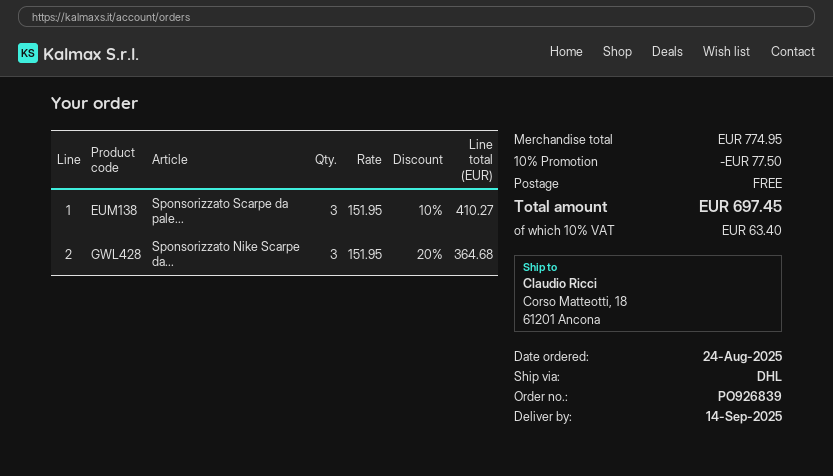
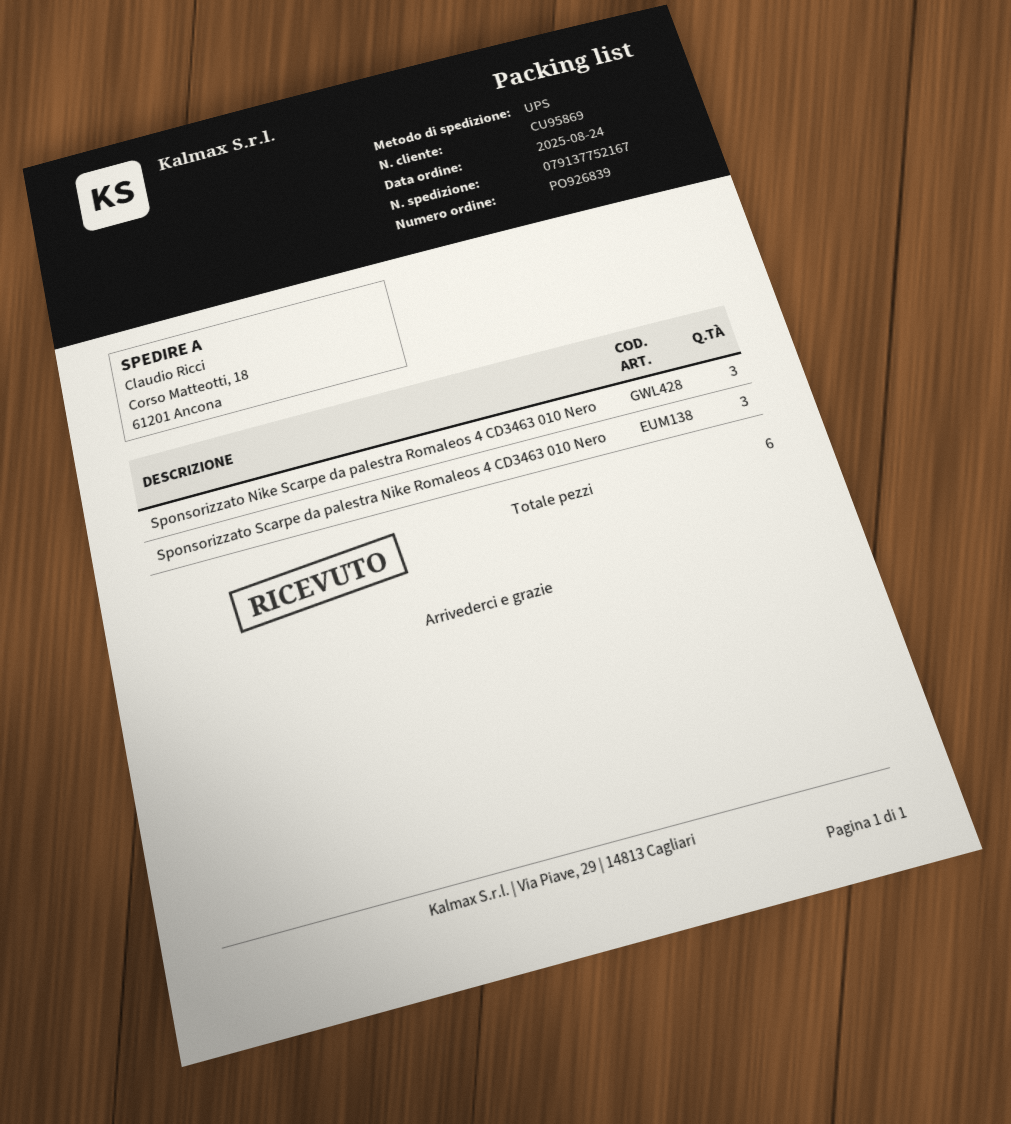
shipping method: DHL -> UPS

